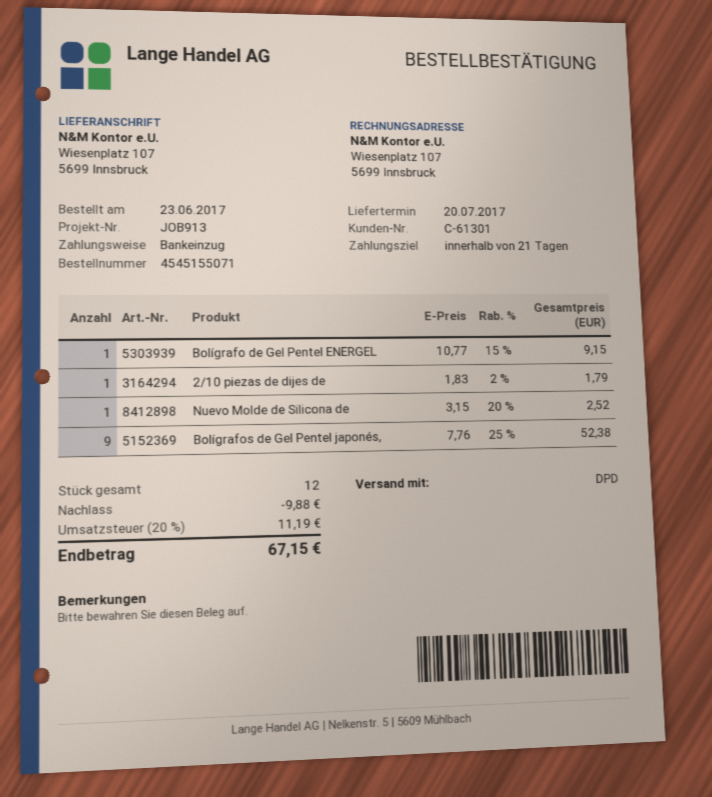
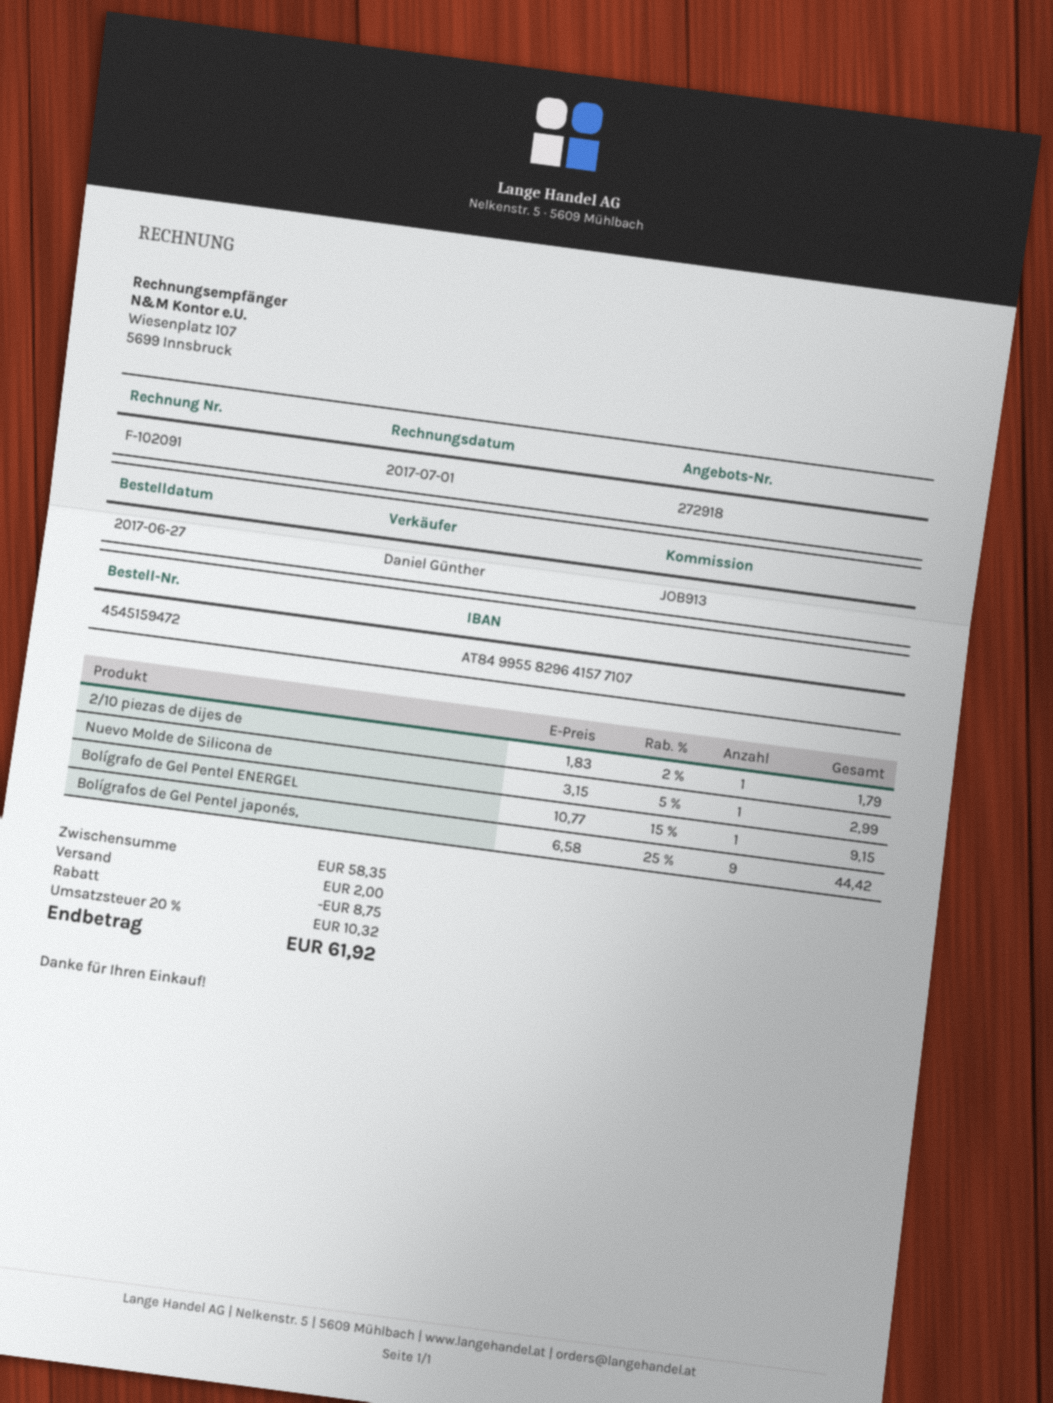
order number: 4545155071 -> 4545159472
order date: 2017-06-23 -> 2017-06-27
Nuevo Molde de Silicona de: 1 x 3.15 - 20% = 2.52 -> 1 x 3.15 - 5% = 2.99
Bolígrafos de Gel Pentel japonés,: 9 x 7.76 - 25% = 52.38 -> 9 x 6.58 - 25% = 44.42
discount: 9.88 -> 8.75
shipping: none -> 2.00
tax: 20% = 11.19 -> 20% = 10.32
total: 67.15 -> 61.92

